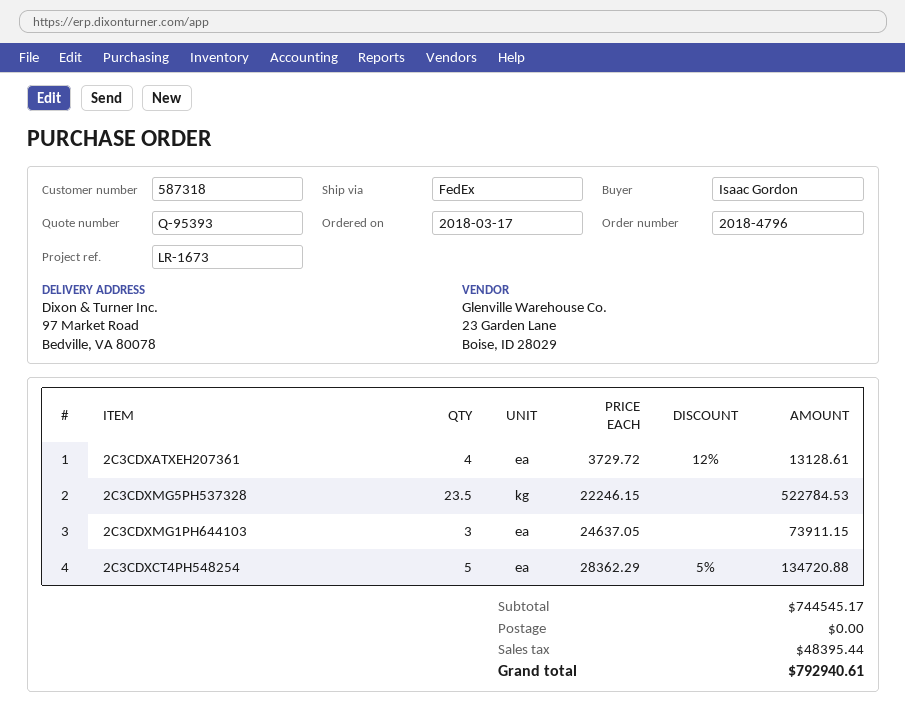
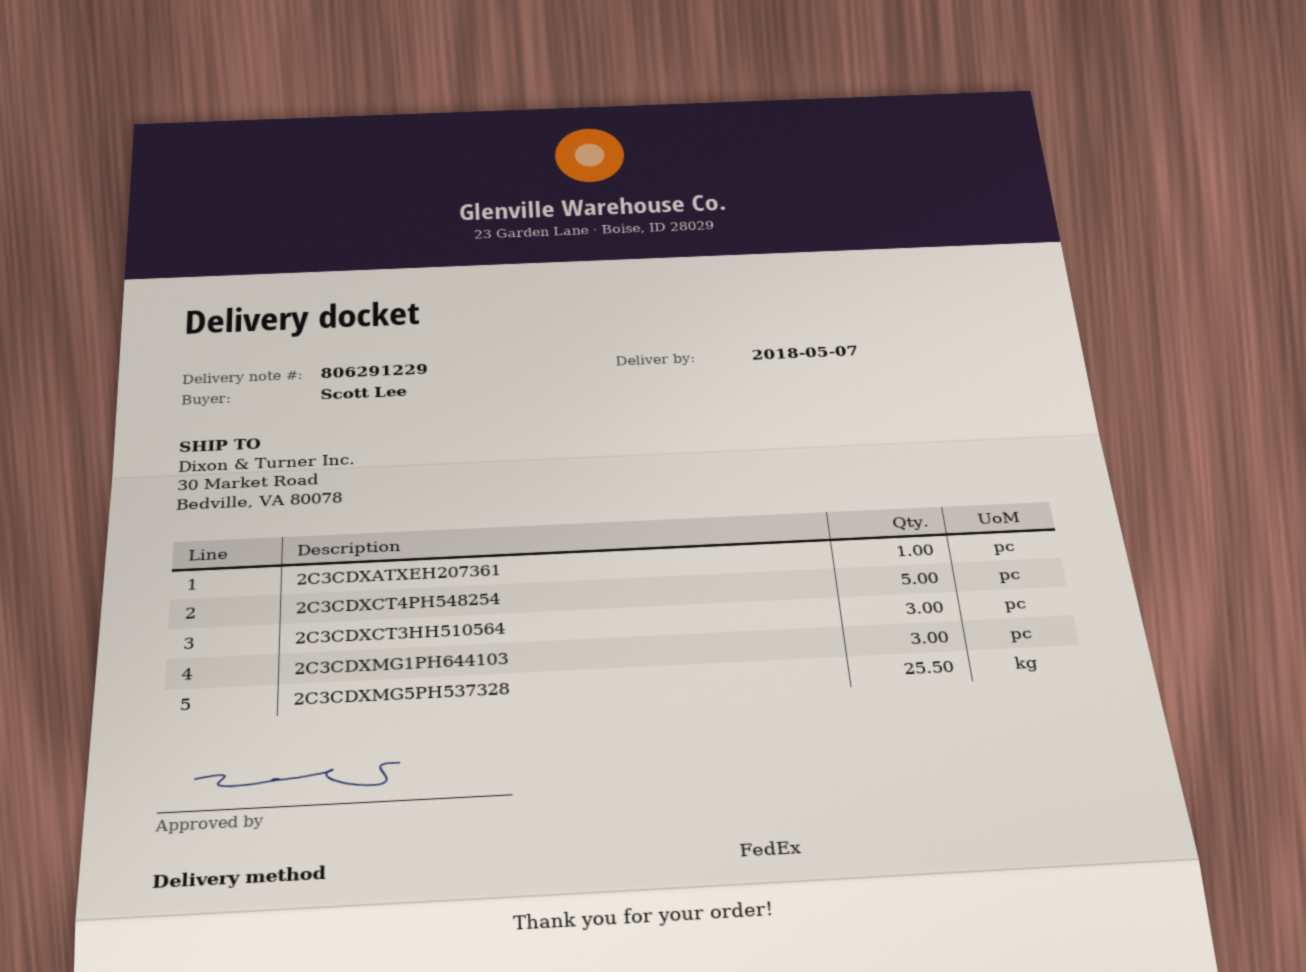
ordered by: Isaac Gordon -> Scott Lee
ship to: 97 Market Road, Bedville, VA 80078 -> 30 Market Road, Bedville, VA 80078
2C3CDXATXEH207361: 4 -> 1
2C3CDXMG5PH537328: 23.5 -> 25.5
2C3CDXCT3HH510564: none -> 3

